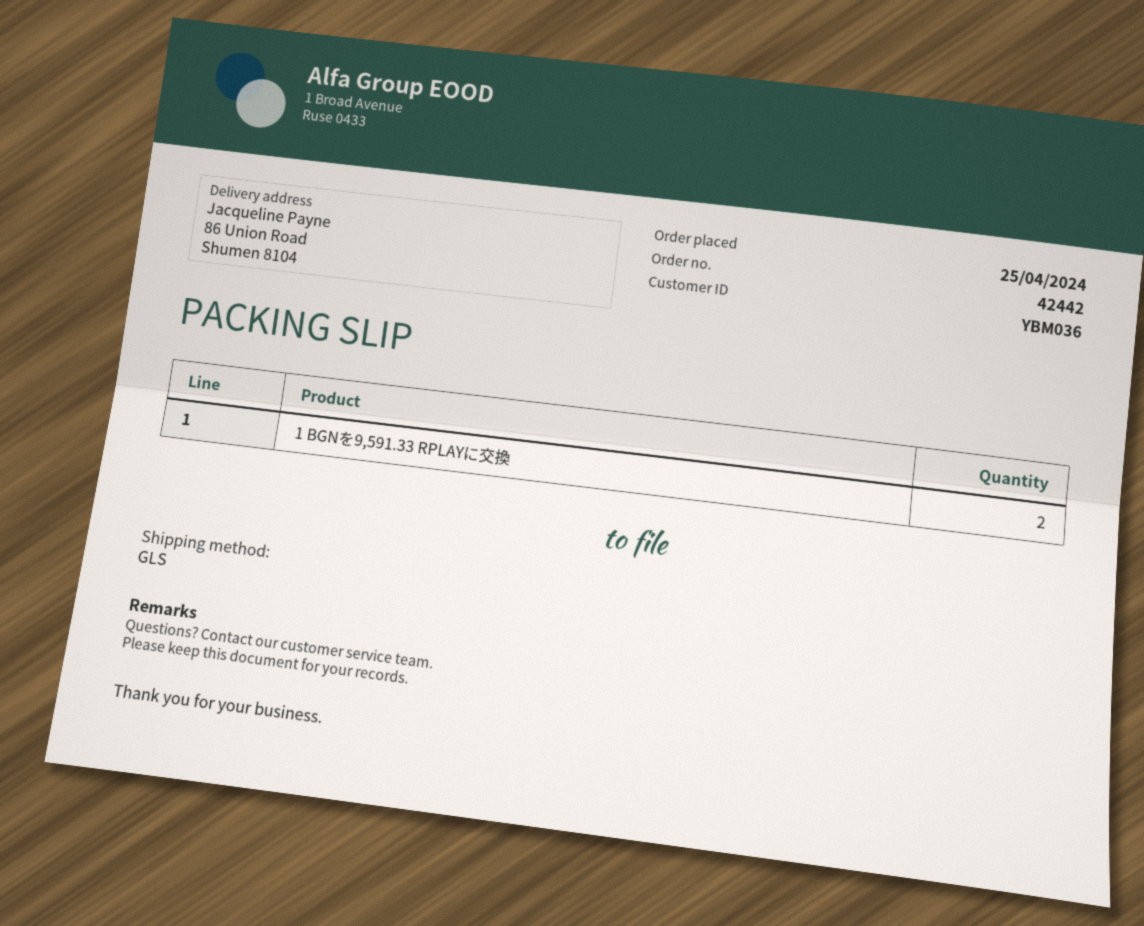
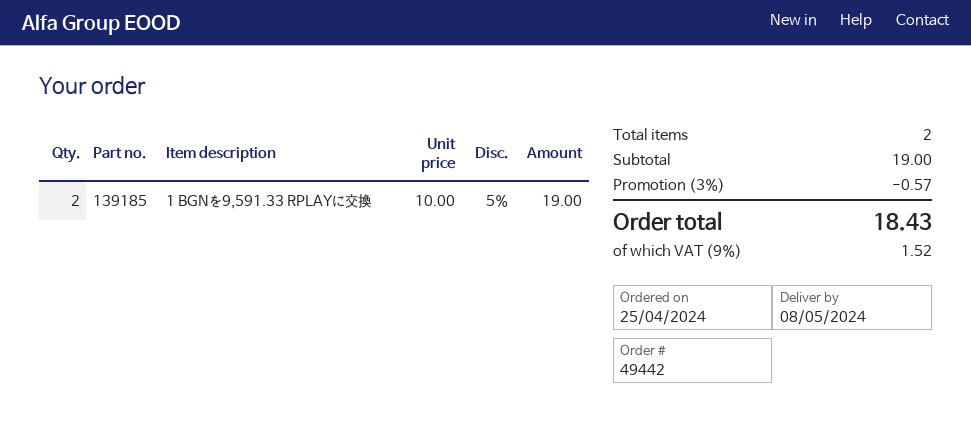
order number: 42442 -> 49442

